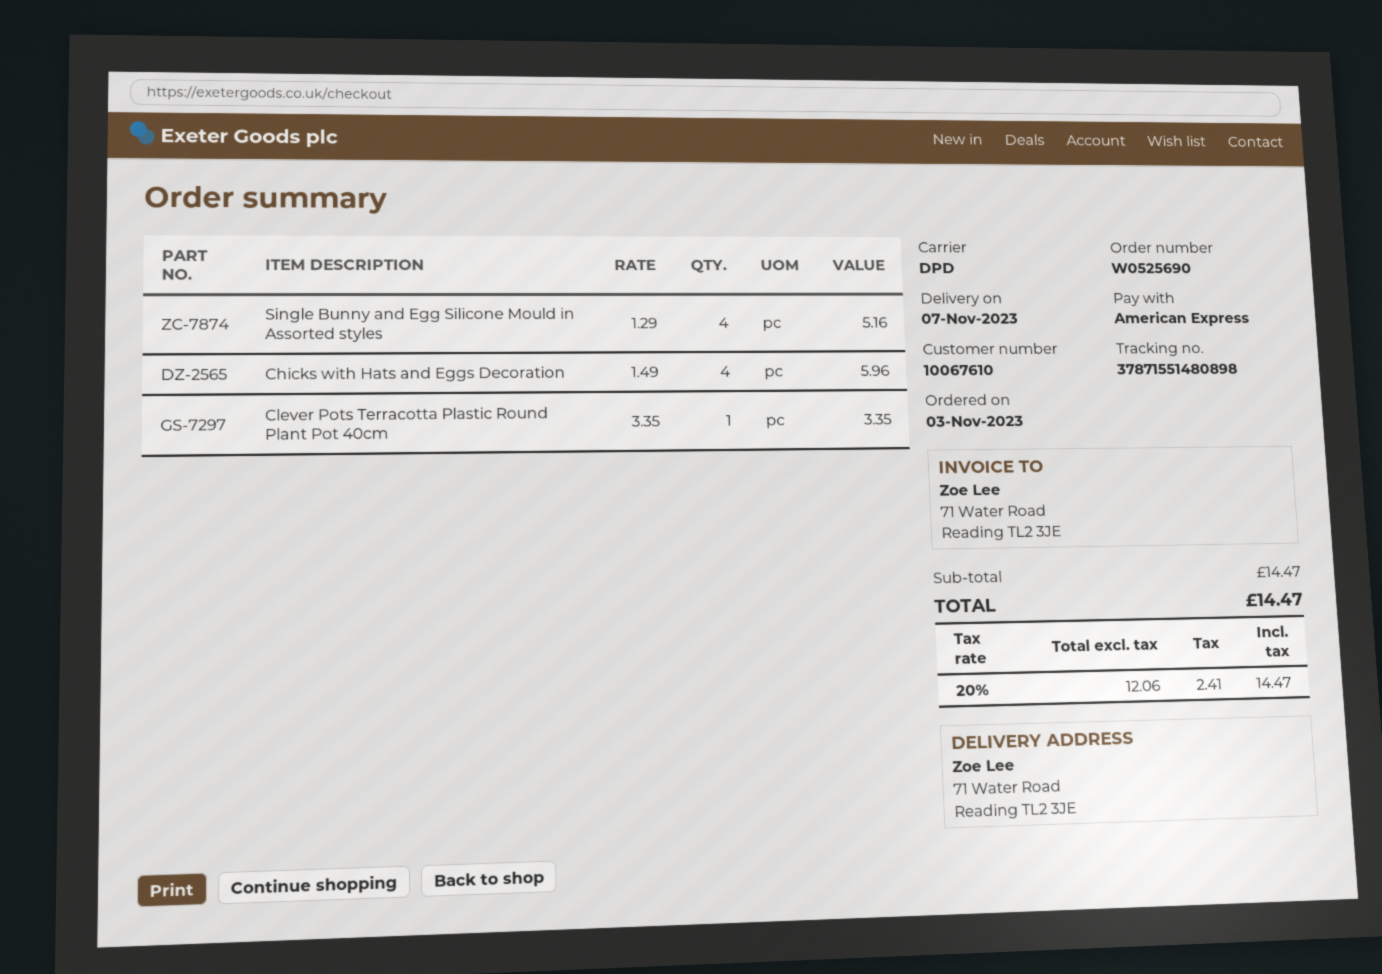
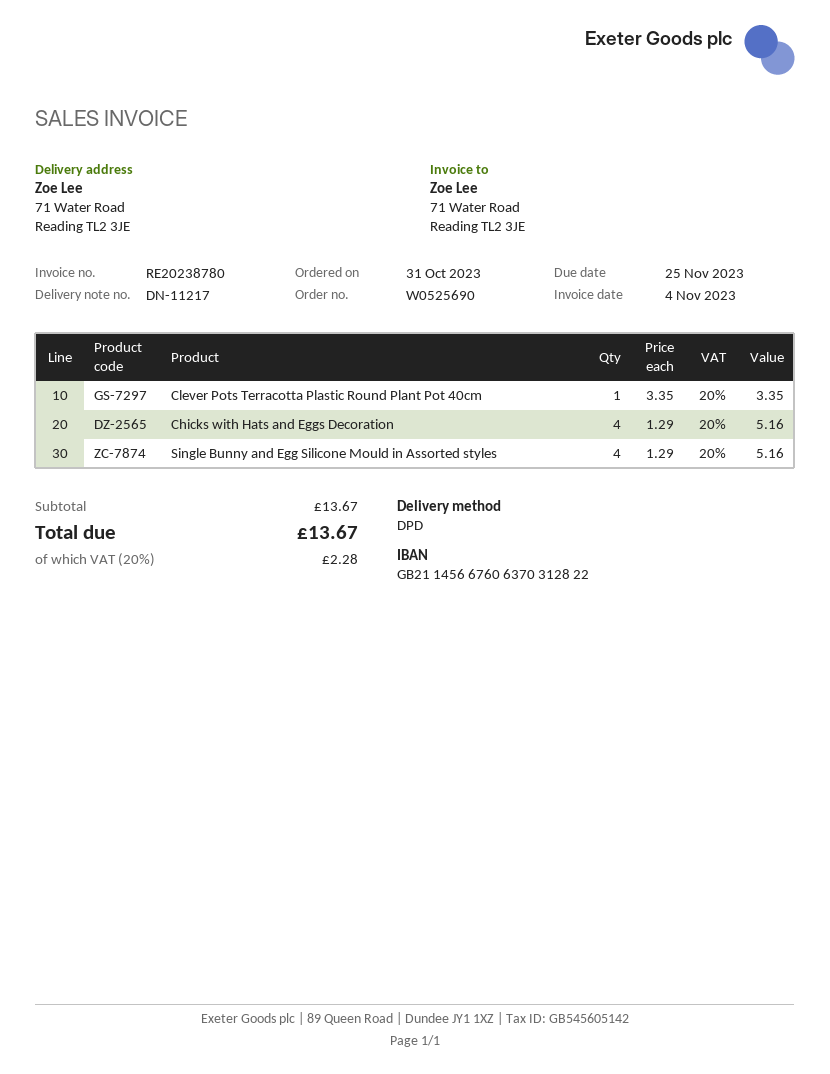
order date: 2023-11-03 -> 2023-10-31
Chicks with Hats and Eggs Decoration: 4 x 1.49 = 5.96 -> 4 x 1.29 = 5.16
subtotal: 14.47 -> 13.67
tax: 20% = 2.41 -> 20% = 2.28
total: 14.47 -> 13.67

